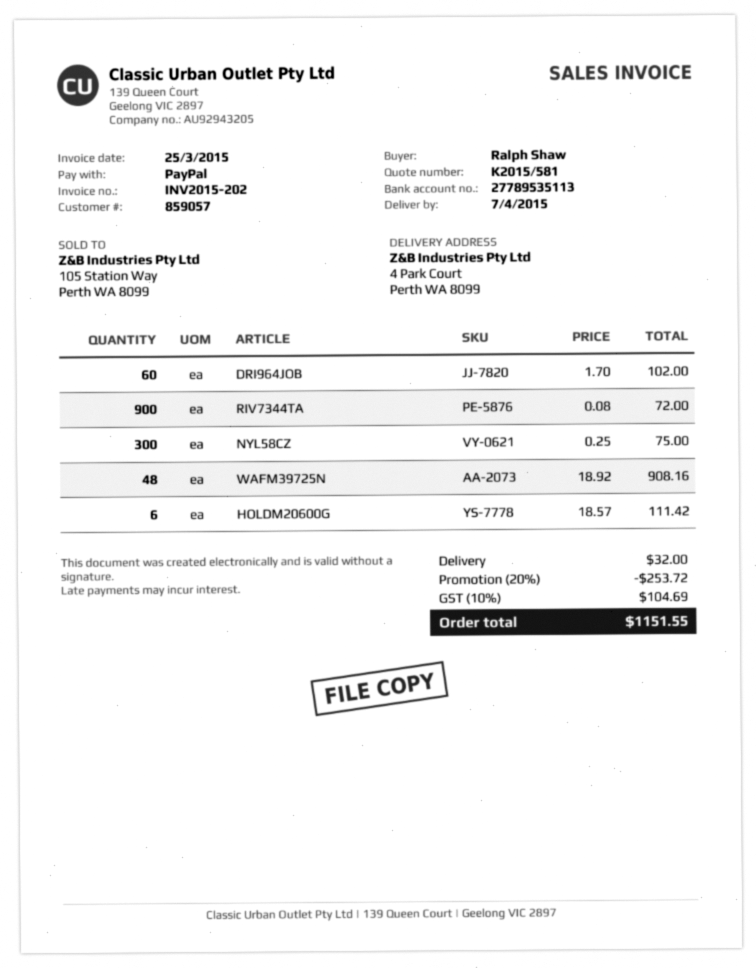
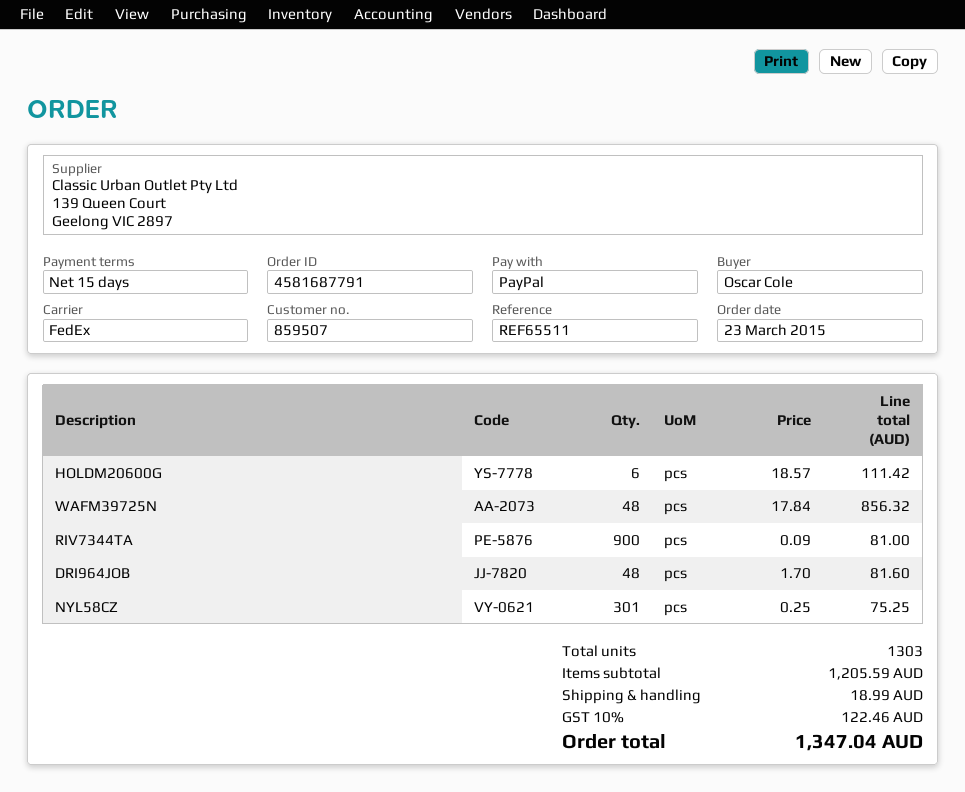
customer number: 859057 -> 859507
ordered by: Ralph Shaw -> Oscar Cole
DRI964JOB: 60 x 1.70 = 102.00 -> 48 x 1.70 = 81.60
RIV7344TA: 900 x 0.08 = 72.00 -> 900 x 0.09 = 81.00
NYL58CZ: 300 x 0.25 = 75.00 -> 301 x 0.25 = 75.25
WAFM39725N: 48 x 18.92 = 908.16 -> 48 x 17.84 = 856.32
discount: 20% = 253.72 -> none
shipping: 32.00 -> 18.99
tax: 10% = 104.69 -> 10% = 122.46
total: 1151.55 -> 1347.04

